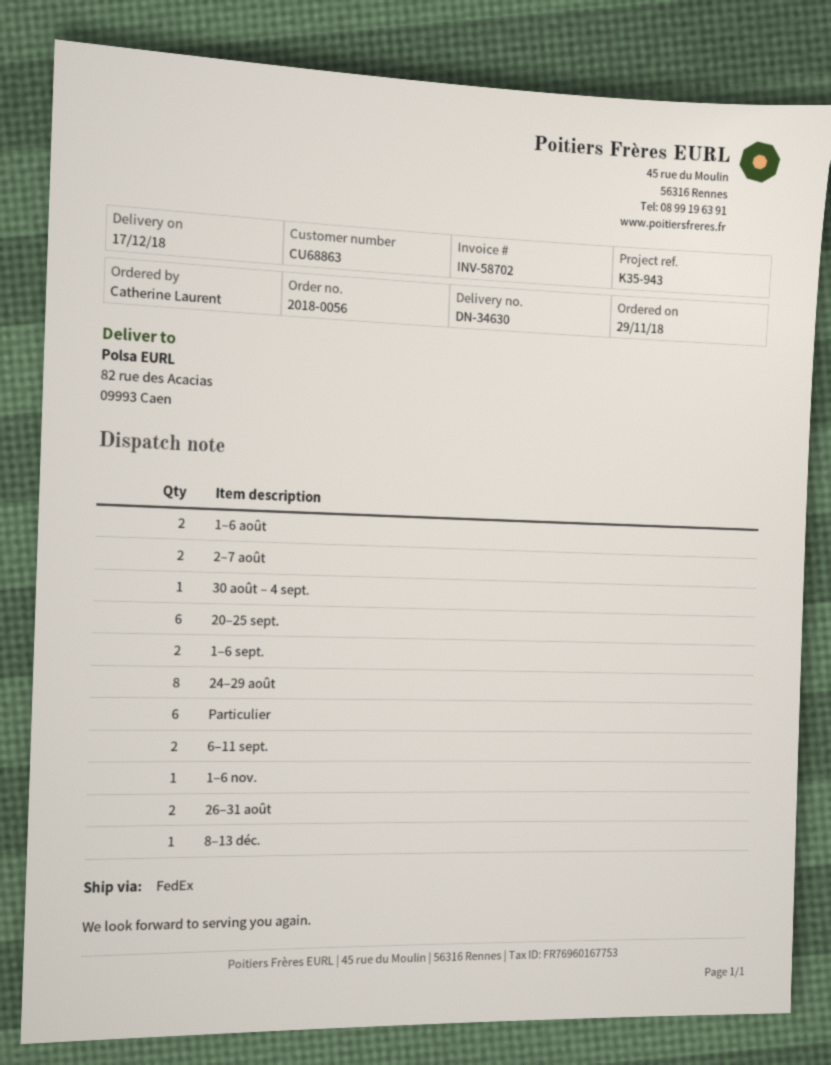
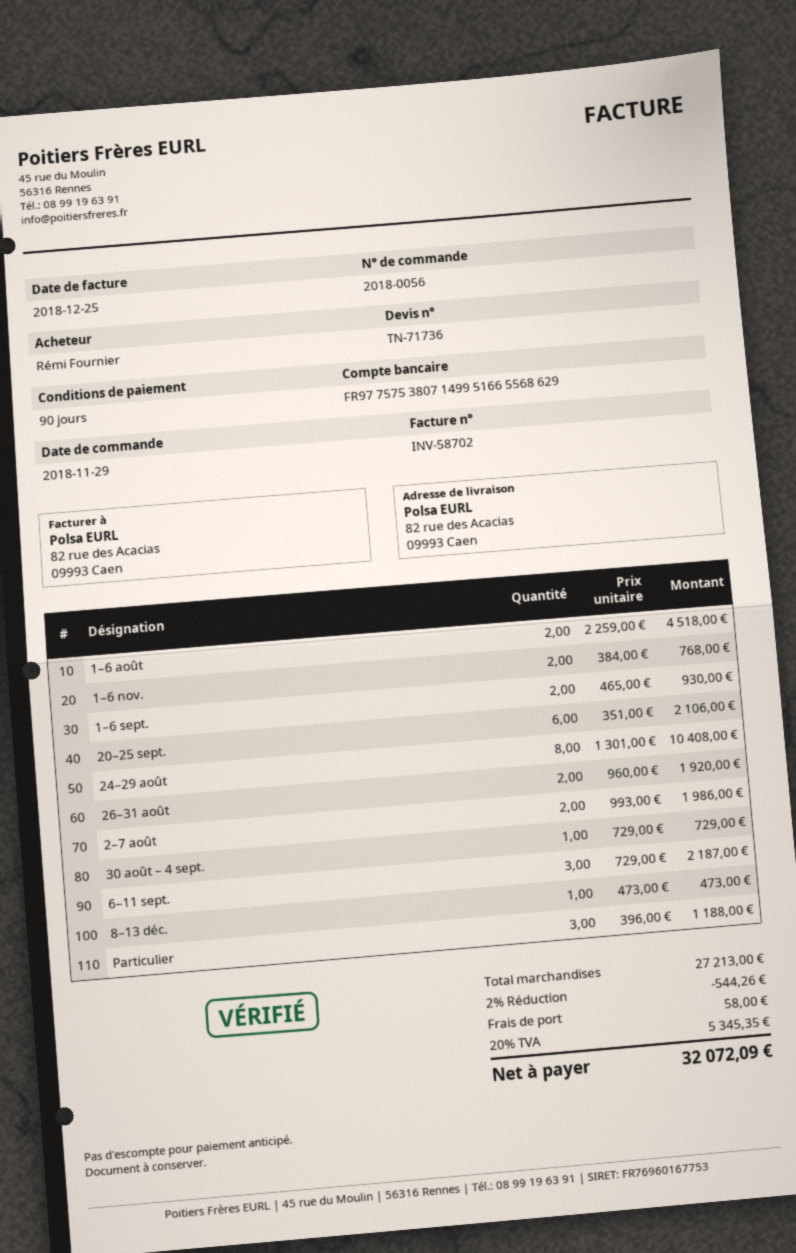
ordered by: Catherine Laurent -> Rémi Fournier
Particulier: 6 -> 3
6–11 sept.: 2 -> 3
1–6 nov.: 1 -> 2

